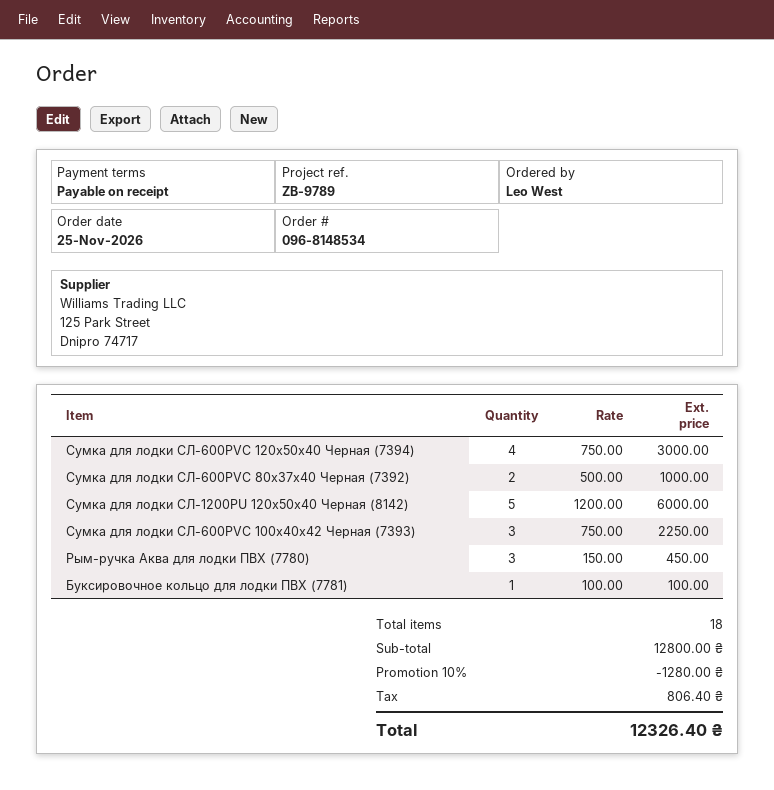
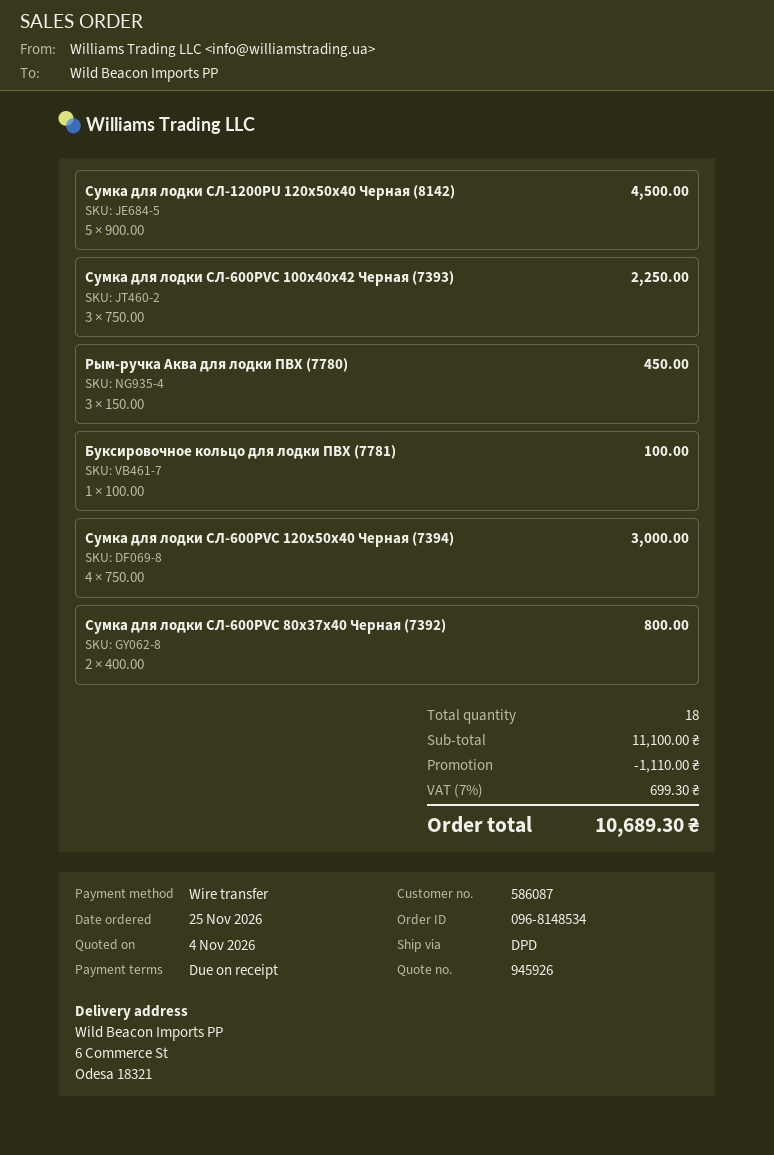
Сумка для лодки СЛ-600PVC 80х37х40 Черная (7392): 2 x 500.00 = 1000.00 -> 2 x 400.00 = 800.00
Сумка для лодки СЛ-1200PU 120х50х40 Черная (8142): 5 x 1200.00 = 6000.00 -> 5 x 900.00 = 4500.00
subtotal: 12800.00 -> 11100.00
discount: 1280.00 -> 1110.00
tax: 806.40 -> 699.30
total: 12326.40 -> 10689.30

